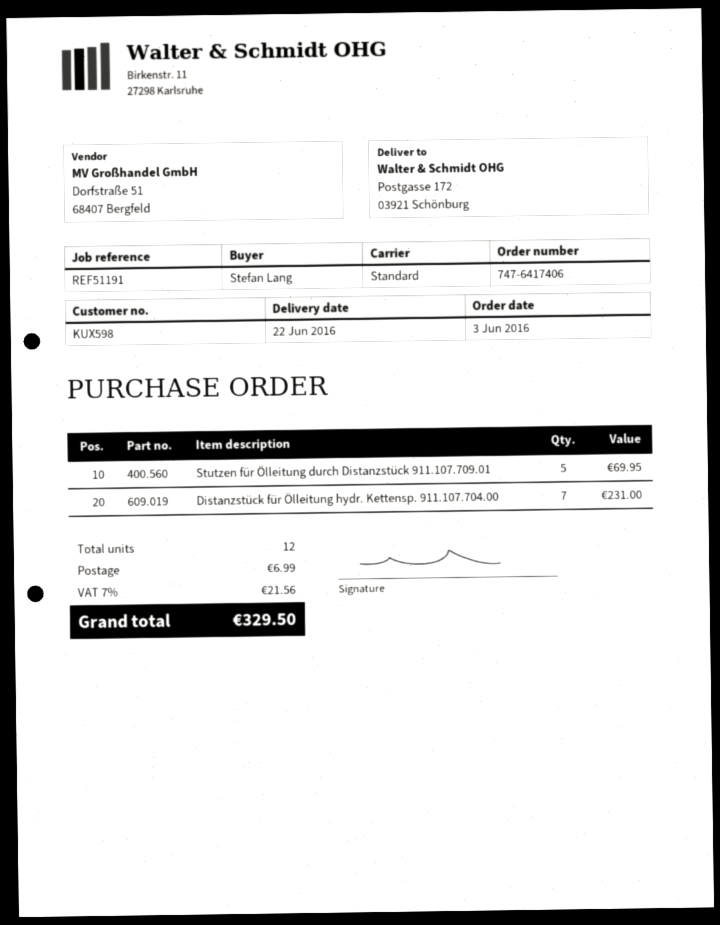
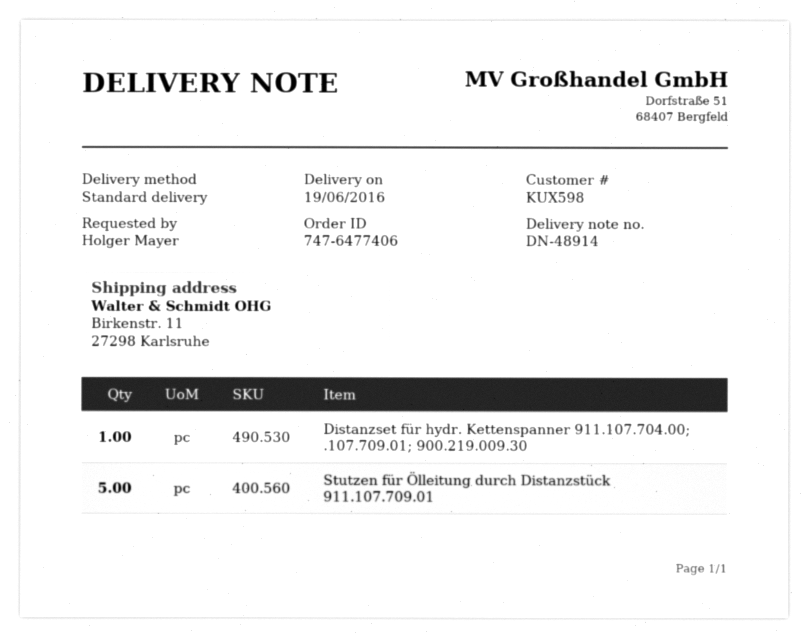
order number: 747-6417406 -> 747-6477406
delivery date: 2016-06-22 -> 2016-06-19
ordered by: Stefan Lang -> Holger Mayer
ship to: Postgasse 172, 03921 Schönburg -> Birkenstr. 11, 27298 Karlsruhe
Distanzstück für Ölleitung hydr. Kettensp. 911.107.704.00: 7 -> none
Distanzset für hydr. Kettenspanner 911.107.704.00; .107.709.01; 900.219.009.30: none -> 1

